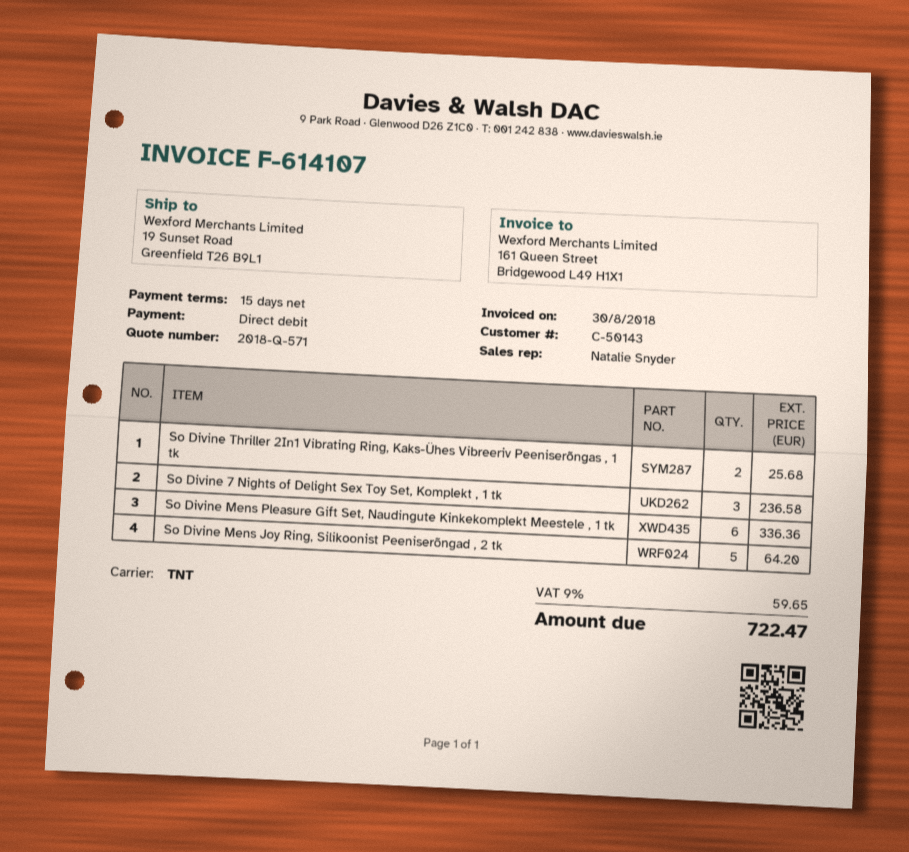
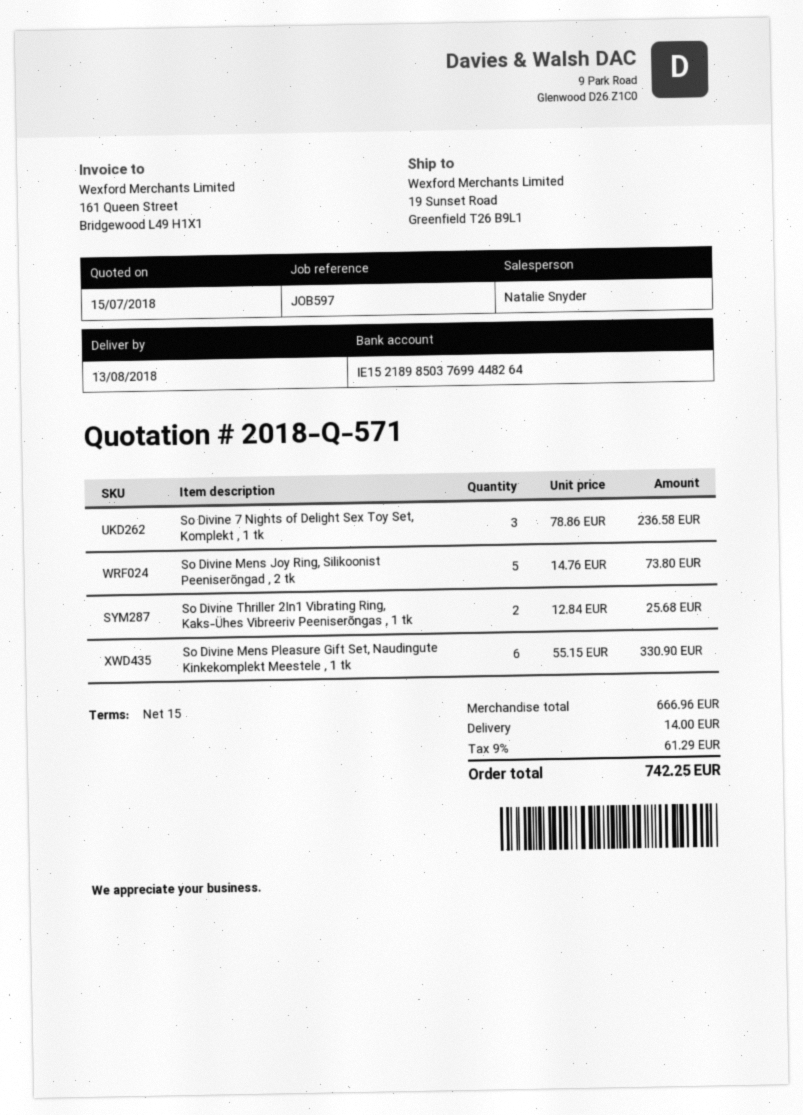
So Divine Mens Pleasure Gift Set, Naudingute Kinkekomplekt Meestele , 1 tk: 6 for 336.36 -> 6 for 330.90
So Divine Mens Joy Ring, Silikoonist Peeniserõngad , 2 tk: 5 for 64.20 -> 5 for 73.80
shipping: none -> 14.00
tax: 9% = 59.65 -> 9% = 61.29
total: 722.47 -> 742.25

